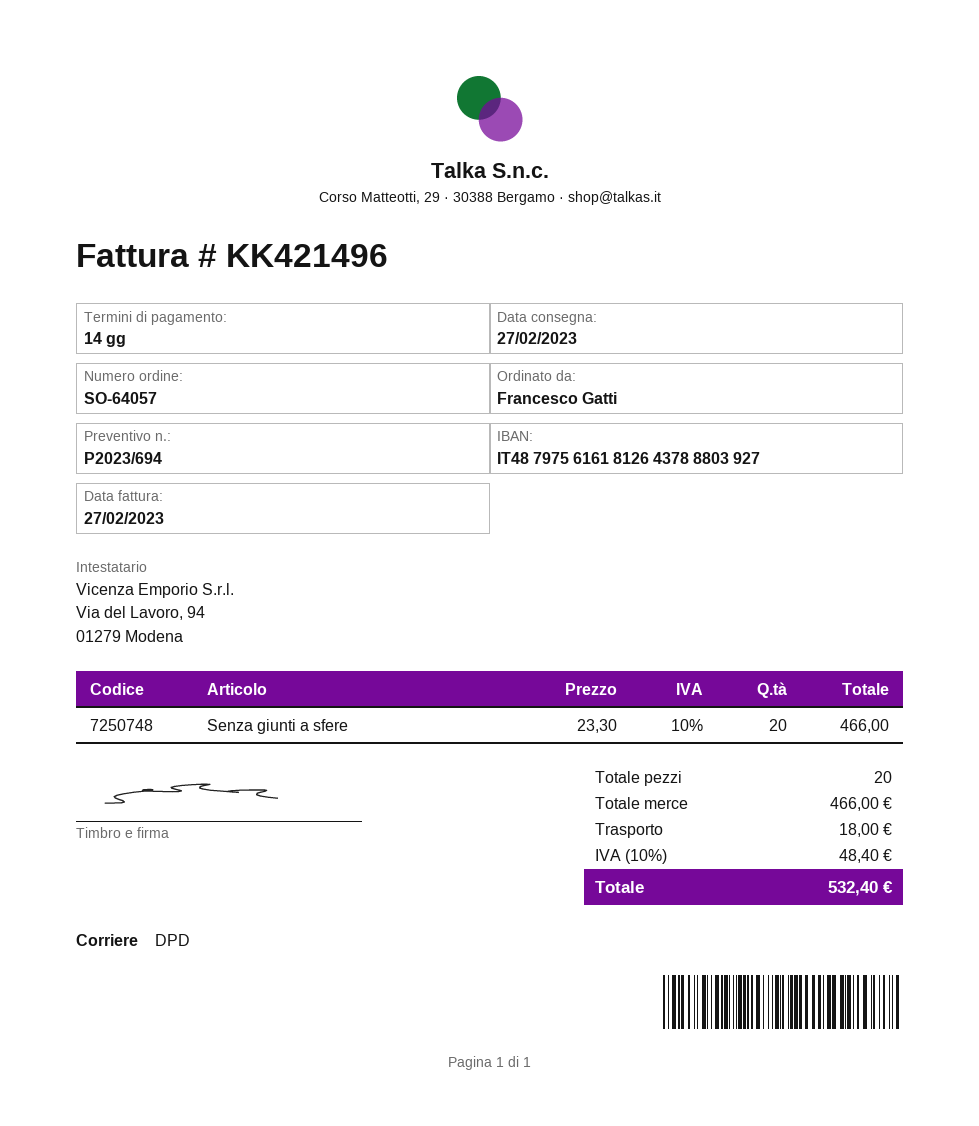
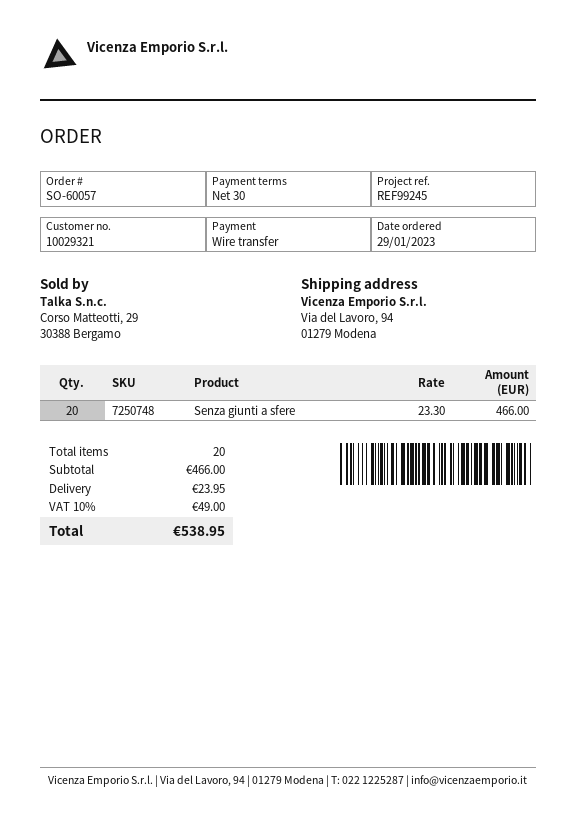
order number: SO-64057 -> SO-60057
payment terms: 14 days -> 30 days
shipping: 18.00 -> 23.95
tax: 10% = 48.40 -> 10% = 49.00
total: 532.40 -> 538.95

